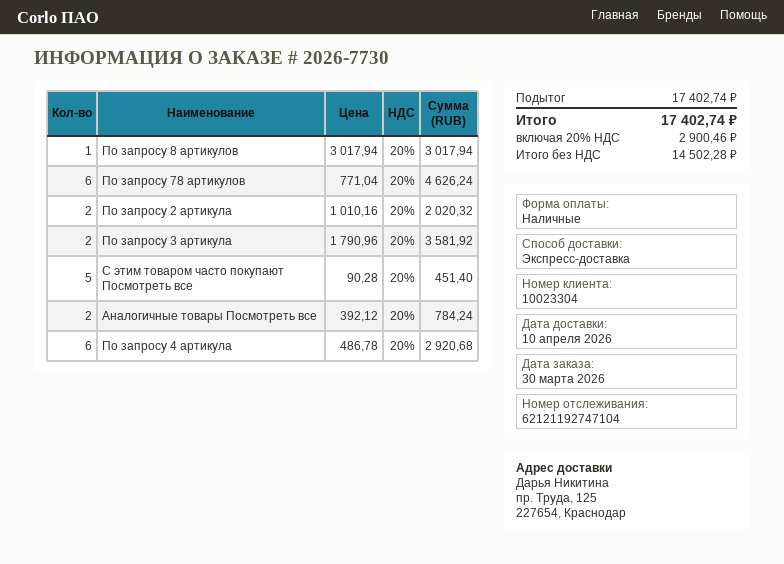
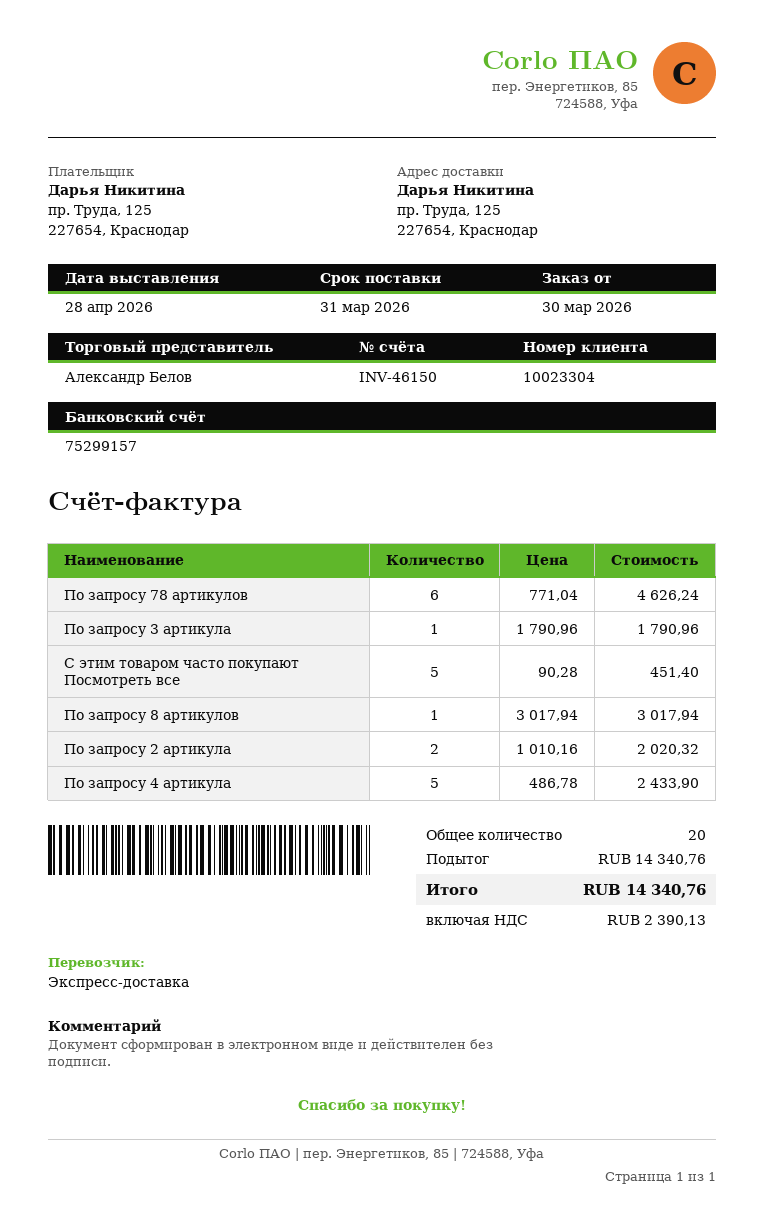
delivery date: 2026-04-10 -> 2026-03-31
По запросу 3 артикула: 2 x 1790.96 = 3581.92 -> 1 x 1790.96 = 1790.96
Аналогичные товары Посмотреть все: 2 x 392.12 = 784.24 -> none
По запросу 4 артикула: 6 x 486.78 = 2920.68 -> 5 x 486.78 = 2433.90
subtotal: 17402.74 -> 14340.76
tax: 2900.46 -> 2390.13
total: 17402.74 -> 14340.76

